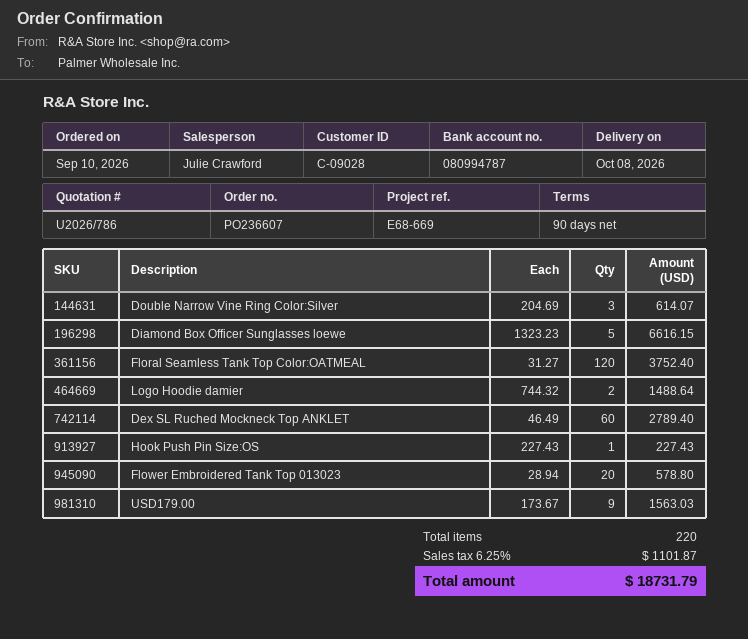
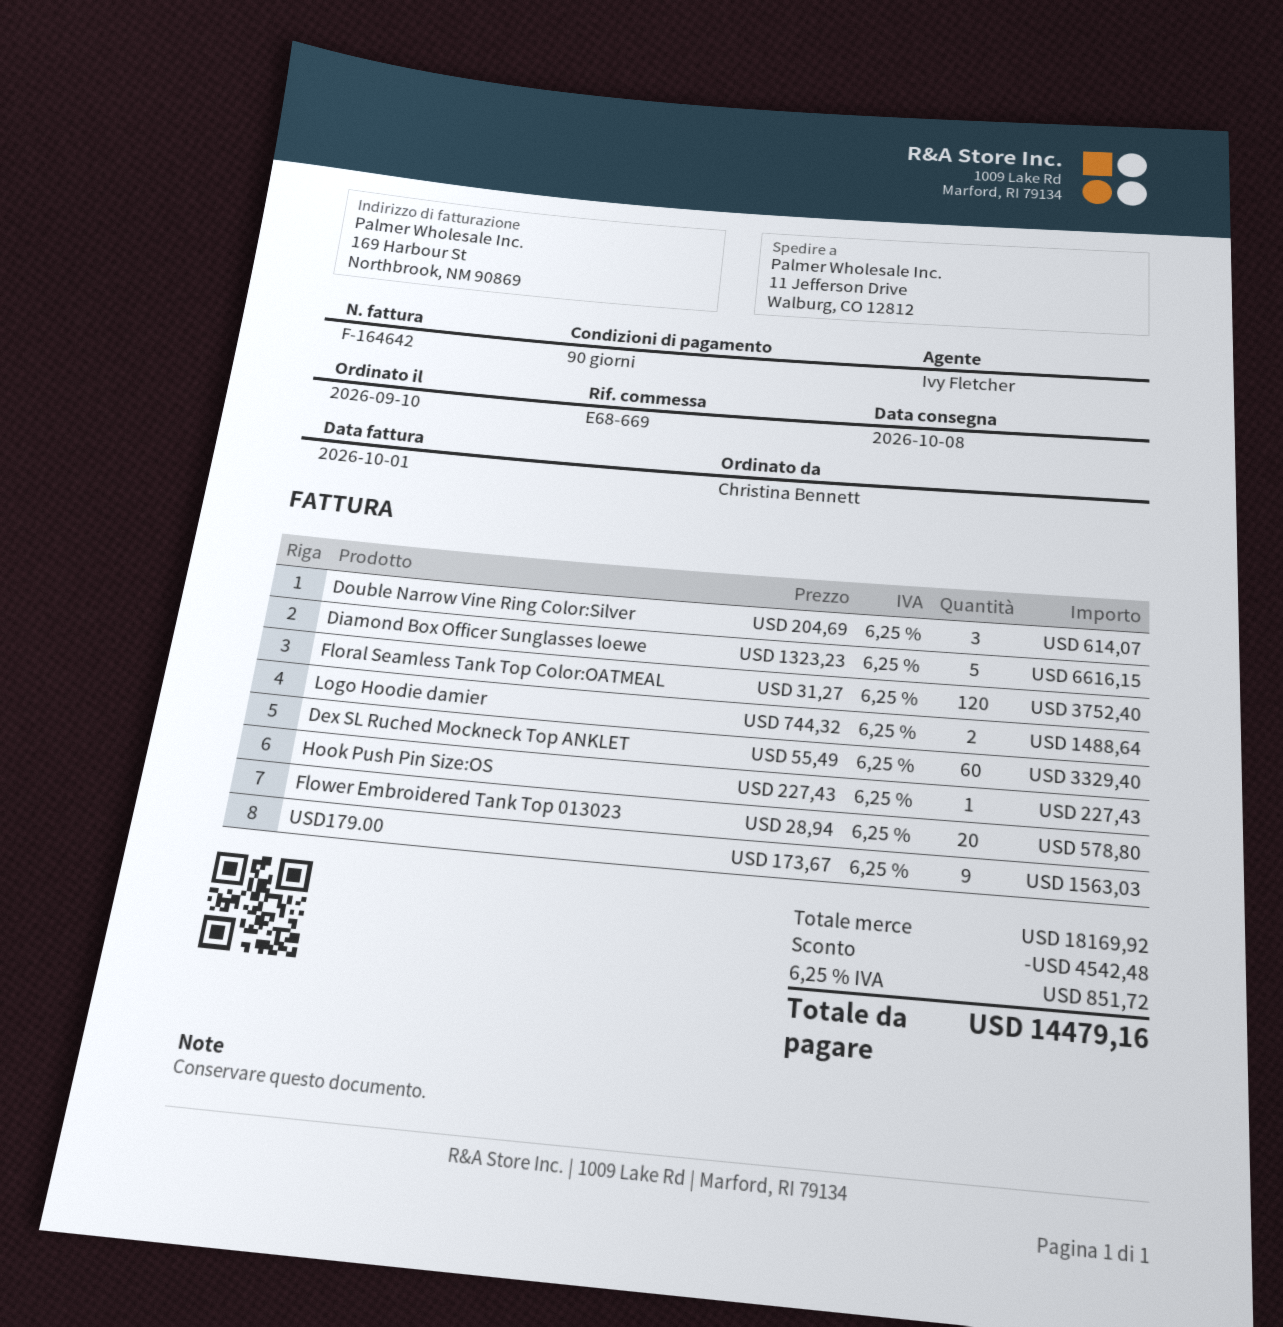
sales rep: Julie Crawford -> Ivy Fletcher
Dex SL Ruched Mockneck Top ANKLET: 60 x 46.49 = 2789.40 -> 60 x 55.49 = 3329.40
discount: none -> 4542.48
tax: 6.25% = 1101.87 -> 6.25% = 851.72
total: 18731.79 -> 14479.16

